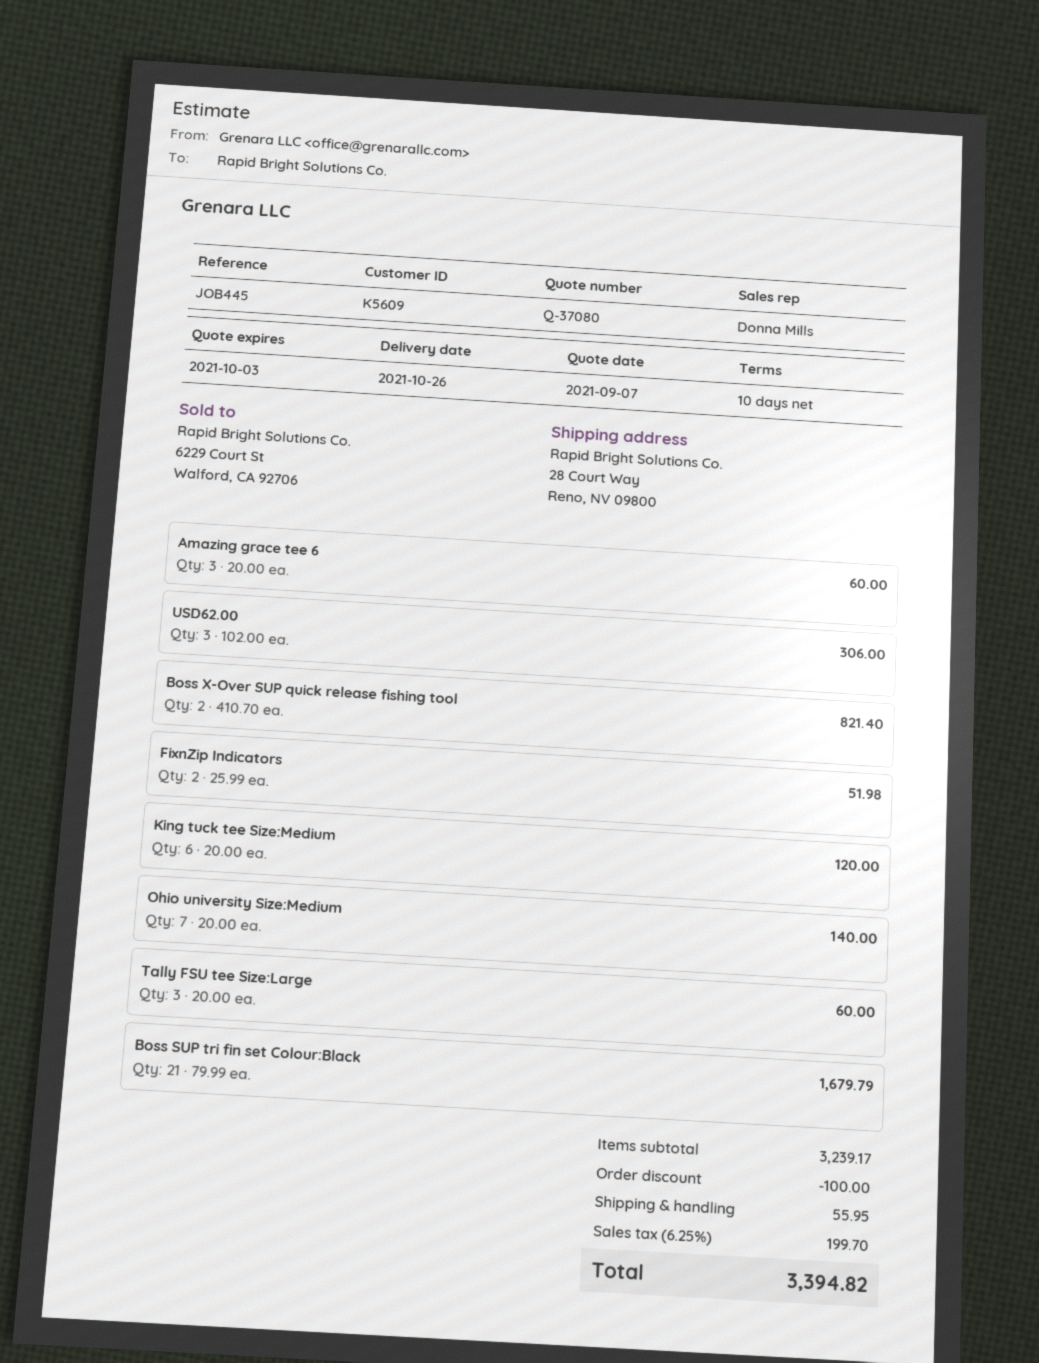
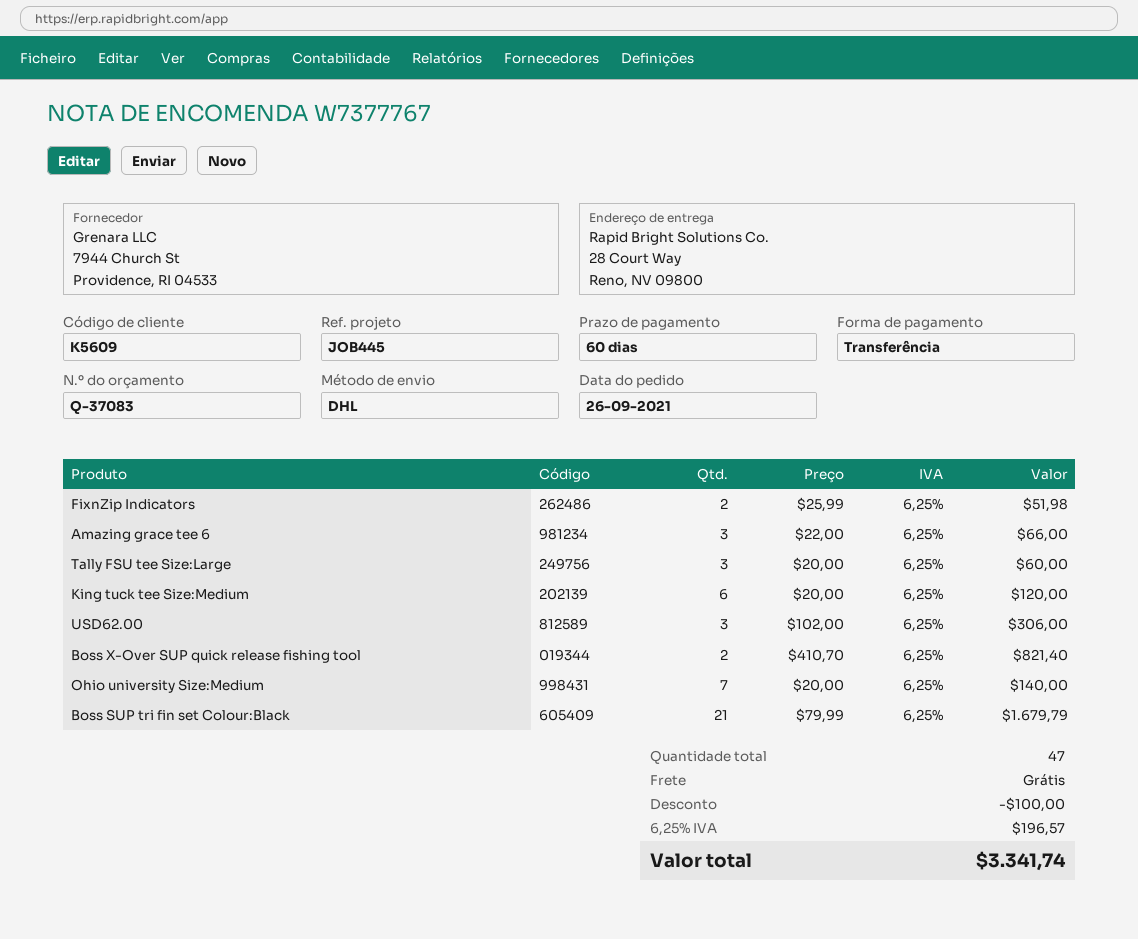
quote number: Q-37080 -> Q-37083
payment terms: 10 days -> 60 days
Amazing grace tee 6: 3 x 20.00 = 60.00 -> 3 x 22.00 = 66.00
shipping: 55.95 -> 0.00
tax: 6.25% = 199.70 -> 6.25% = 196.57
total: 3394.82 -> 3341.74

